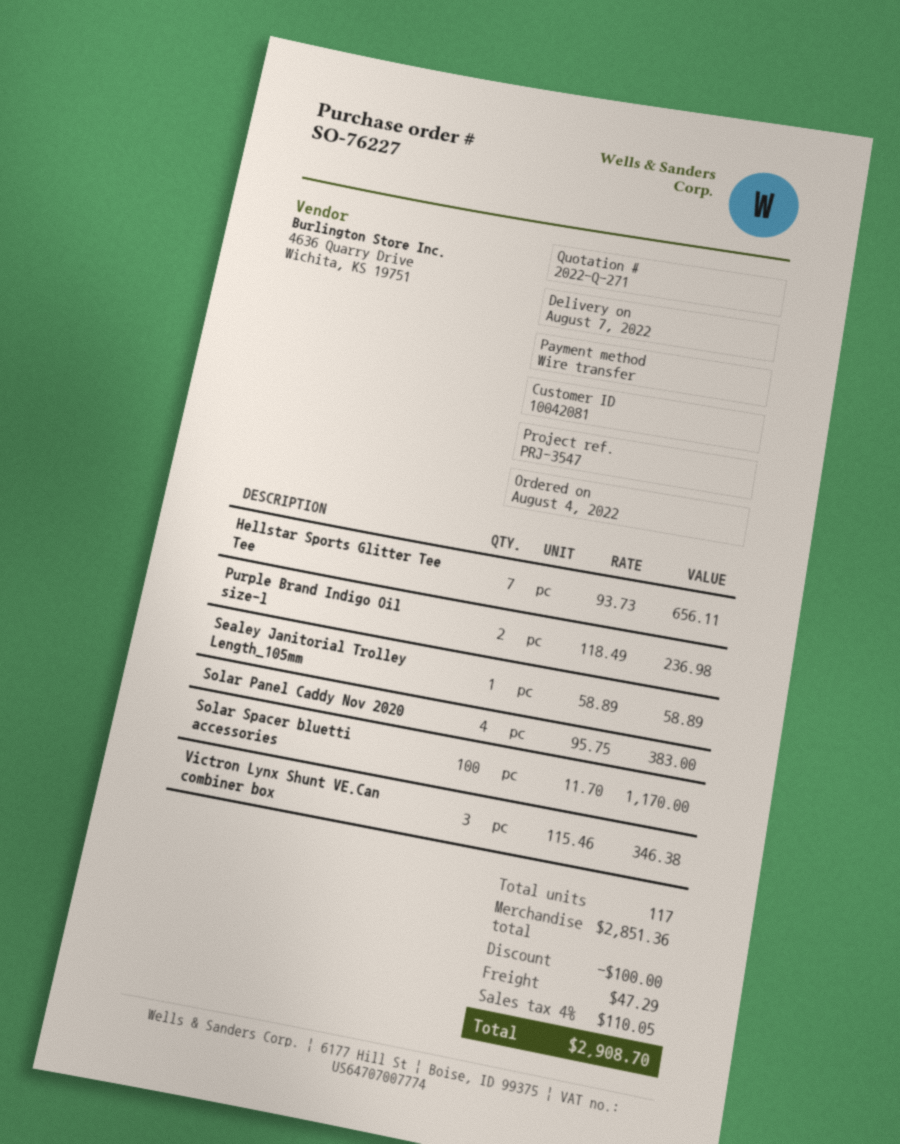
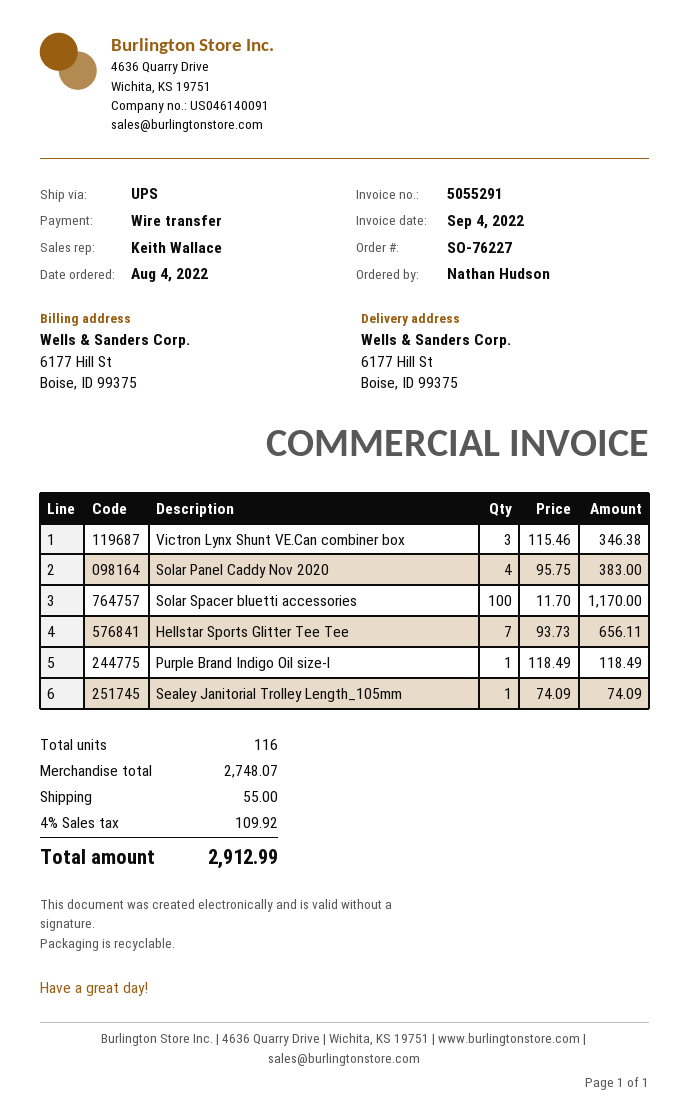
Purple Brand Indigo Oil size-l: 2 x 118.49 = 236.98 -> 1 x 118.49 = 118.49
Sealey Janitorial Trolley Length_105mm: 1 x 58.89 = 58.89 -> 1 x 74.09 = 74.09
total quantity: 117 -> 116
subtotal: 2851.36 -> 2748.07
discount: 100.00 -> none
shipping: 47.29 -> 55.00
tax: 4% = 110.05 -> 4% = 109.92
total: 2908.70 -> 2912.99

